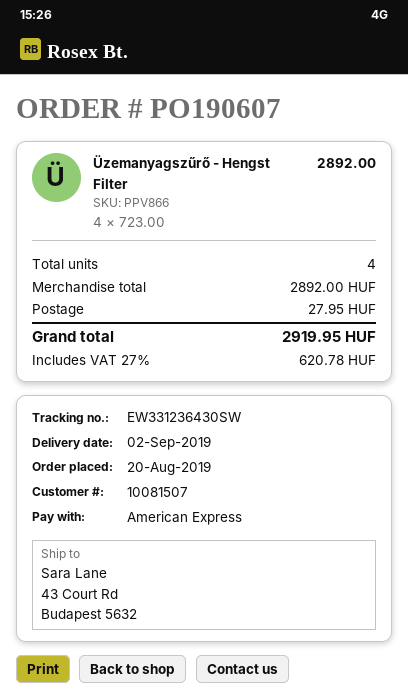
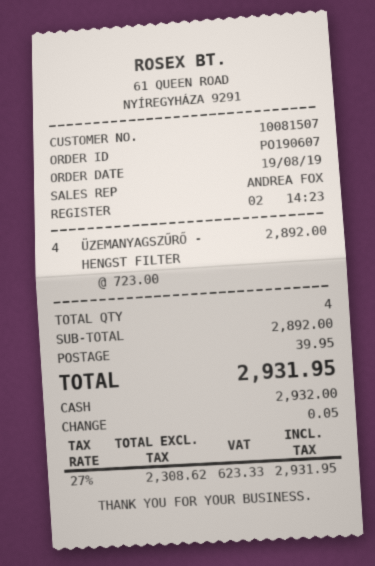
order date: 2019-08-20 -> 2019-08-19
payment method: American Express -> cash
shipping: 27.95 -> 39.95
tax: 27% = 620.78 -> 27% = 623.33
total: 2919.95 -> 2931.95

